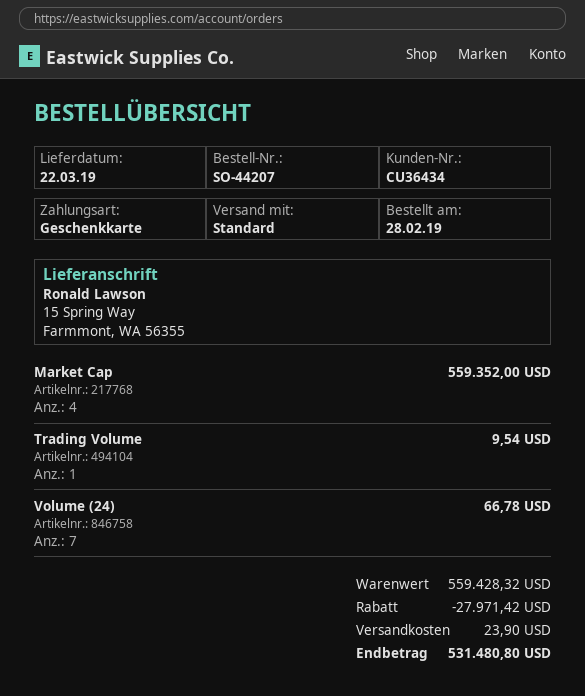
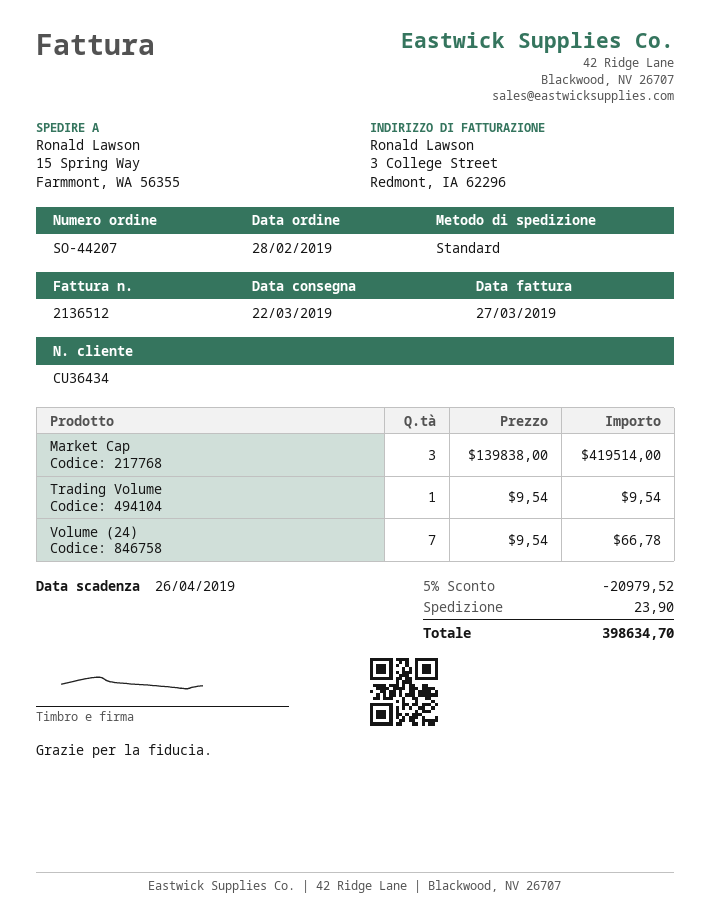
Market Cap: 4 for 559352.00 -> 3 for 419514.00
discount: 27971.42 -> 20979.52
total: 531480.80 -> 398634.70

